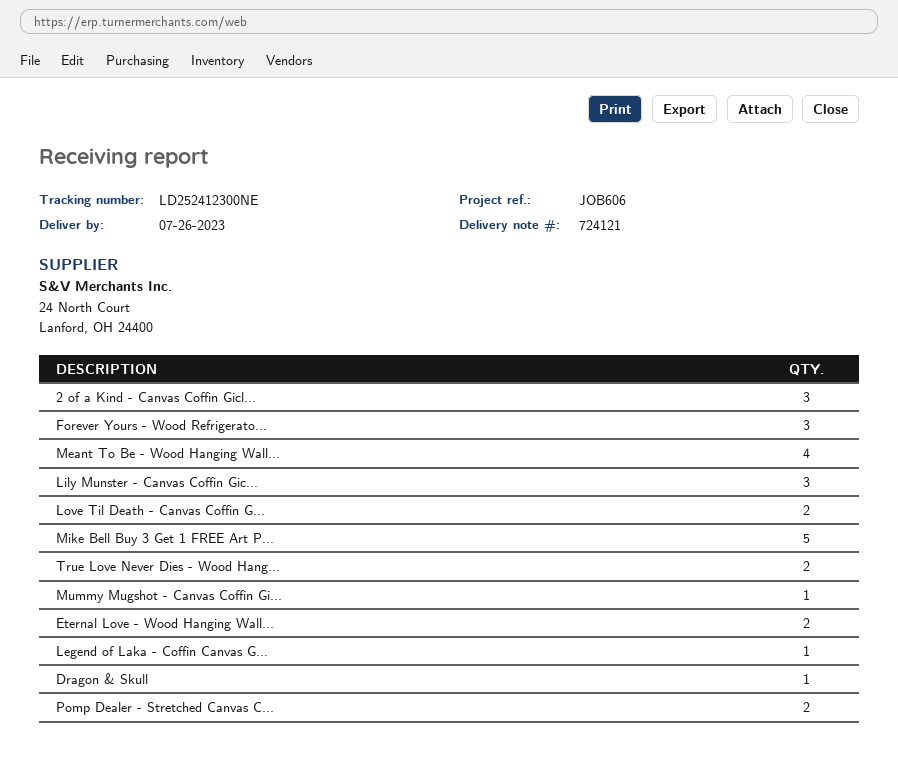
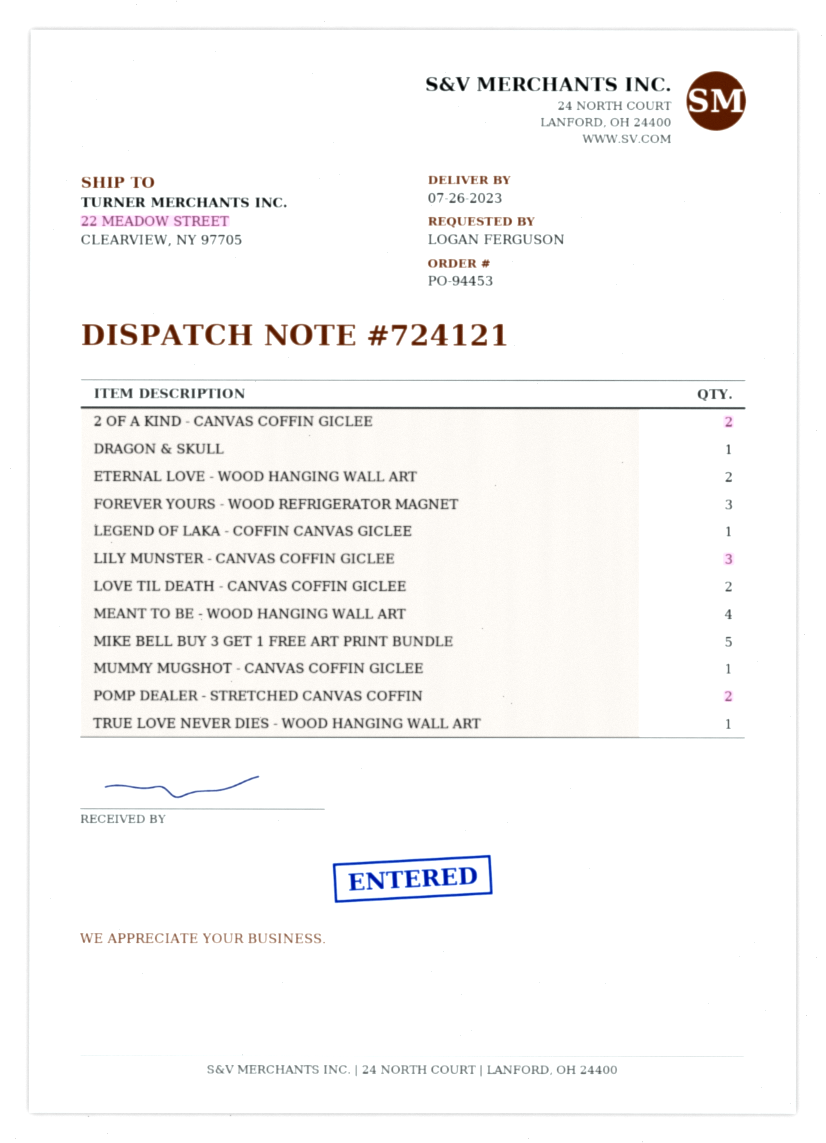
2 of a Kind - Canvas Coffin Gicl...: 3 -> 2
True Love Never Dies - Wood Hang...: 2 -> 1

